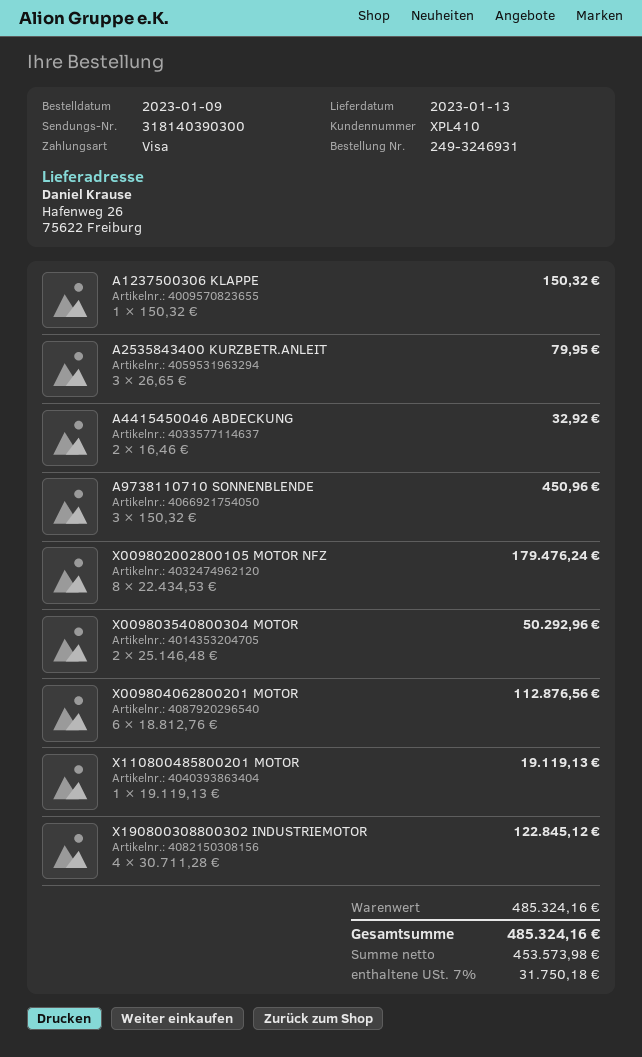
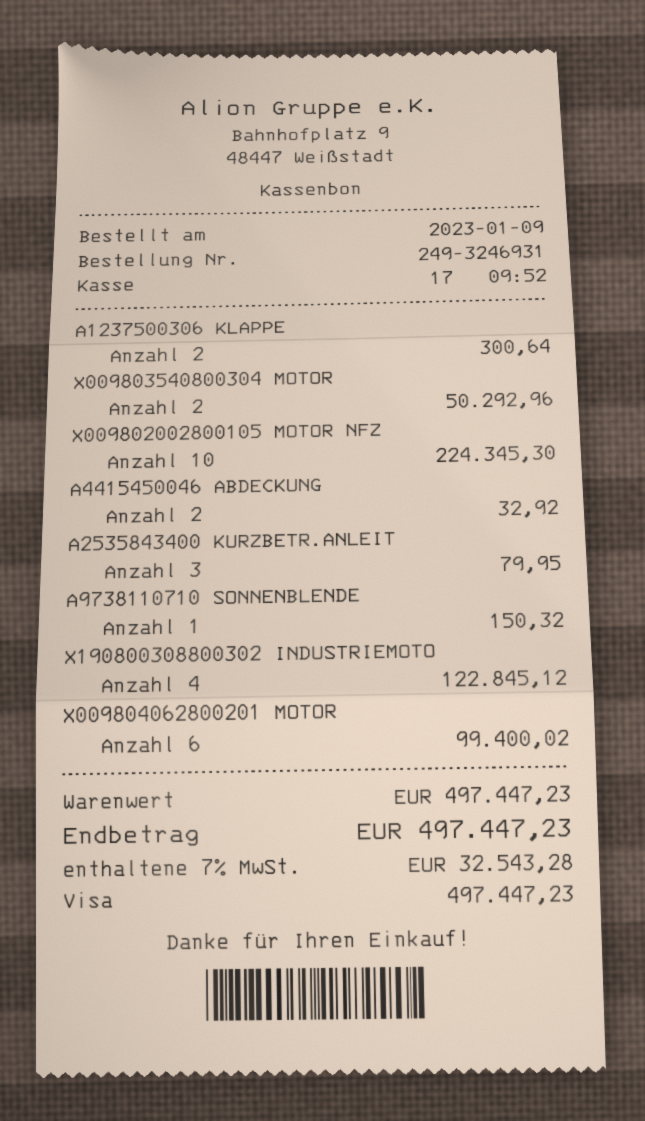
A1237500306 KLAPPE: 1 for 150.32 -> 2 for 300.64
A9738110710 SONNENBLENDE: 3 for 450.96 -> 1 for 150.32
X009802002800105 MOTOR NFZ: 8 for 179476.24 -> 10 for 224345.30
X009804062800201 MOTOR: 6 for 112876.56 -> 6 for 99400.02
X110800485800201 MOTOR: 1 for 19119.13 -> none
subtotal: 485324.16 -> 497447.23
tax: 7% = 31750.18 -> 7% = 32543.28
total: 485324.16 -> 497447.23

